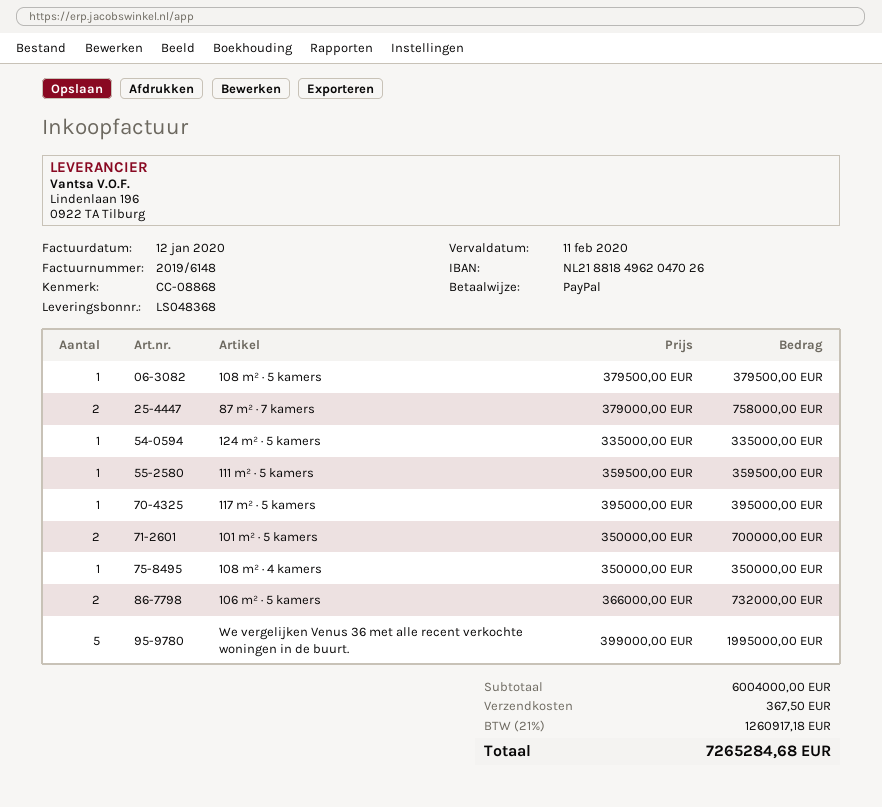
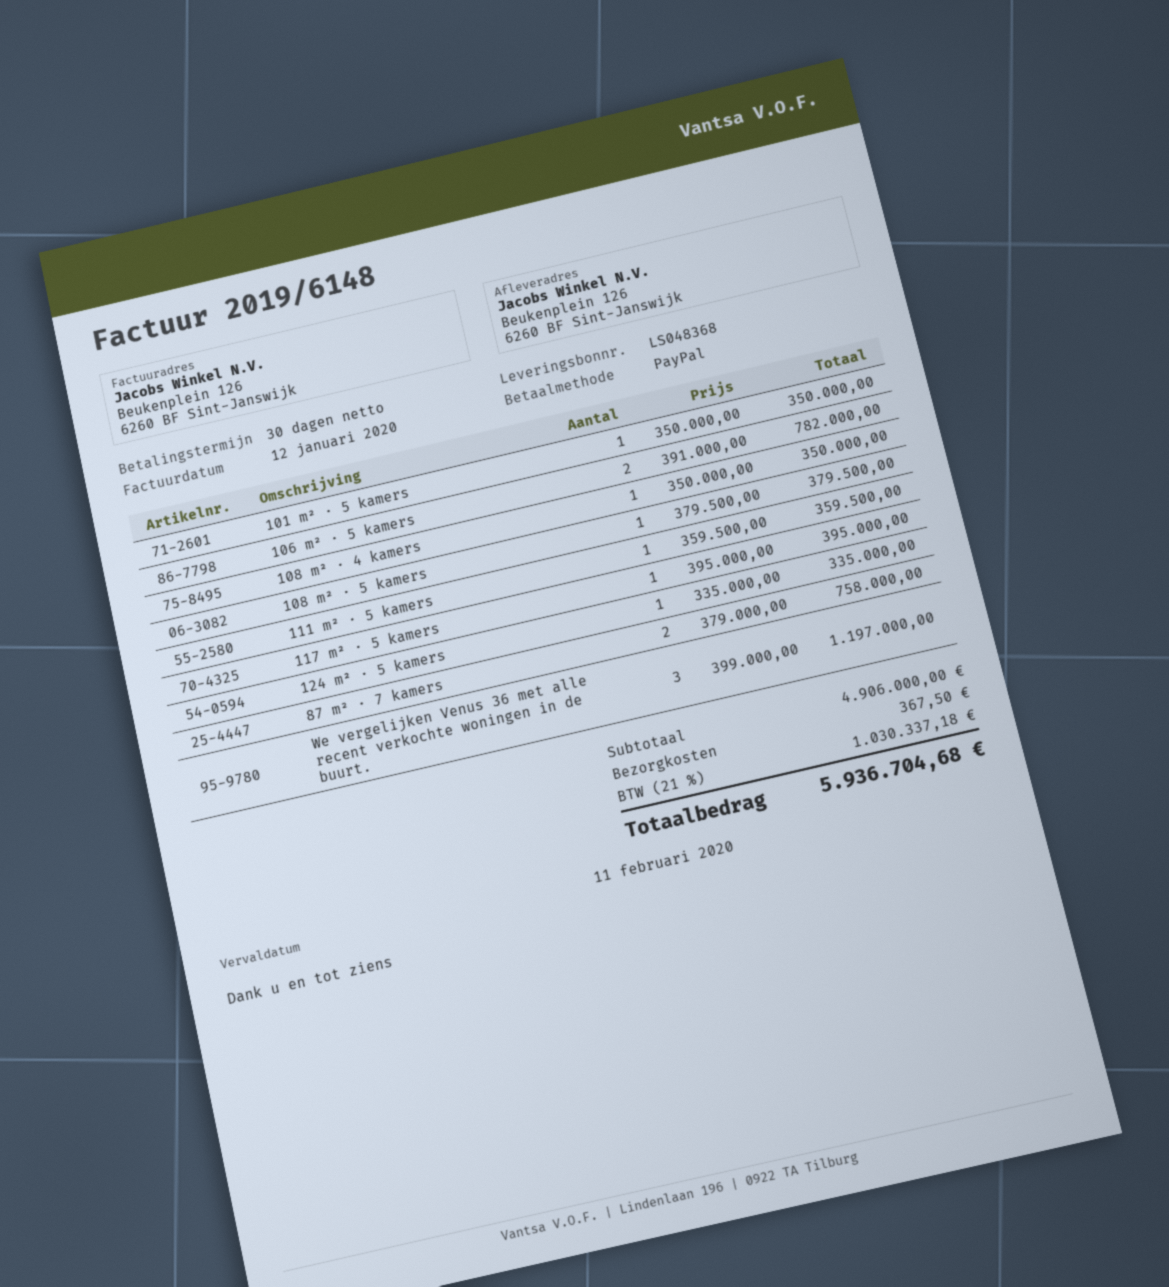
101 m² · 5 kamers: 2 x 350000.00 = 700000.00 -> 1 x 350000.00 = 350000.00
106 m² · 5 kamers: 2 x 366000.00 = 732000.00 -> 2 x 391000.00 = 782000.00
We vergelijken Venus 36 met alle recent verkochte woningen in de buurt.: 5 x 399000.00 = 1995000.00 -> 3 x 399000.00 = 1197000.00
subtotal: 6004000.00 -> 4906000.00
tax: 21% = 1260917.18 -> 21% = 1030337.18
total: 7265284.68 -> 5936704.68

